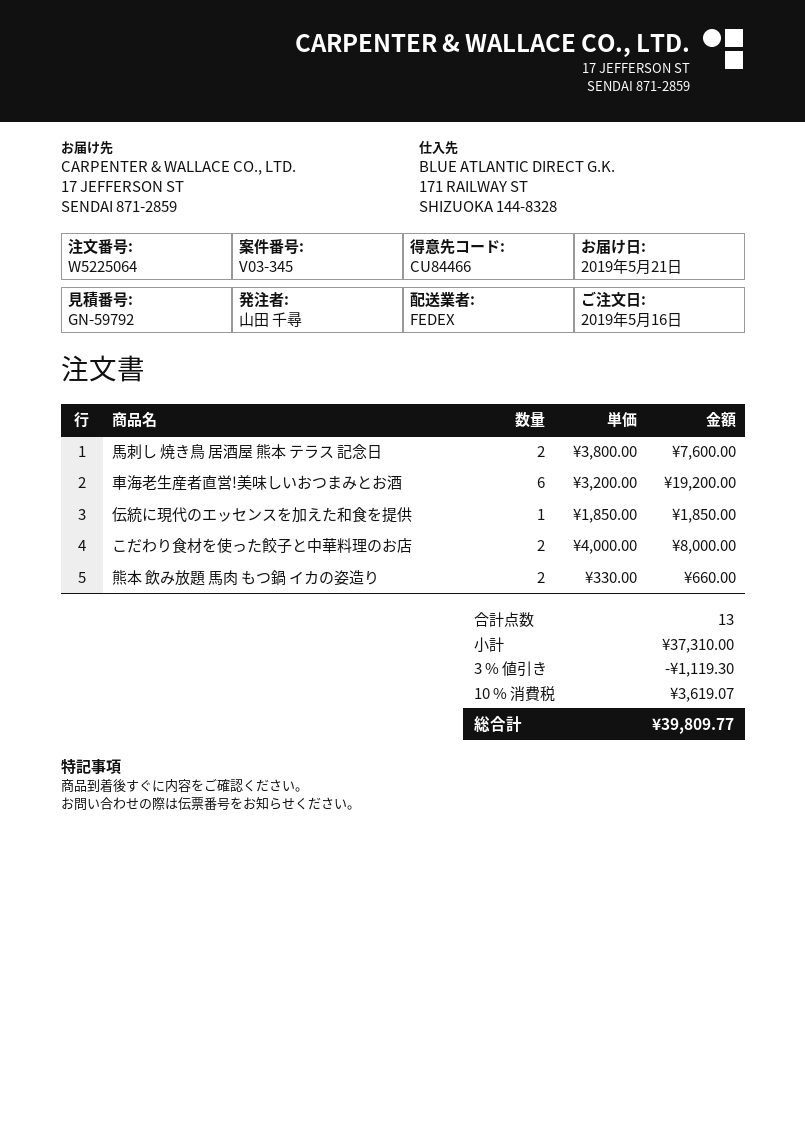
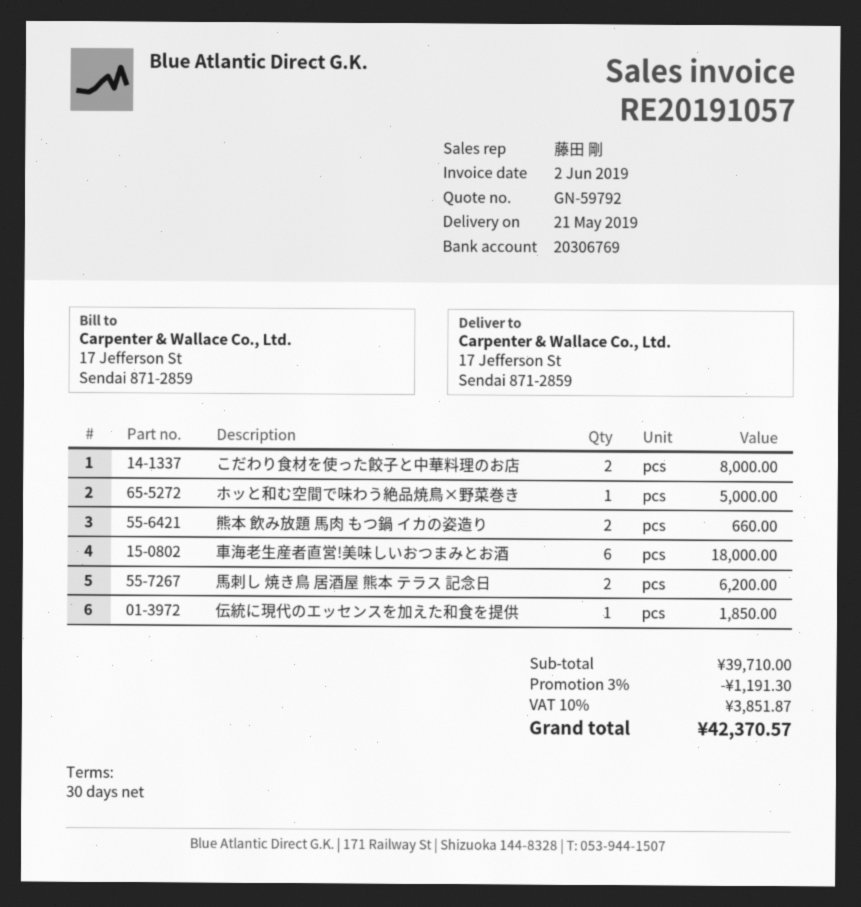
馬刺し 焼き鳥 居酒屋 熊本 テラス 記念日: 2 for 7600.00 -> 2 for 6200.00
車海老生産者直営!美味しいおつまみとお酒: 6 for 19200.00 -> 6 for 18000.00
ホッと和む空間で味わう絶品焼鳥×野菜巻き: none -> 1 for 5000.00
subtotal: 37310.00 -> 39710.00
discount: 3% = 1119.30 -> 3% = 1191.30
tax: 10% = 3619.07 -> 10% = 3851.87
total: 39809.77 -> 42370.57

